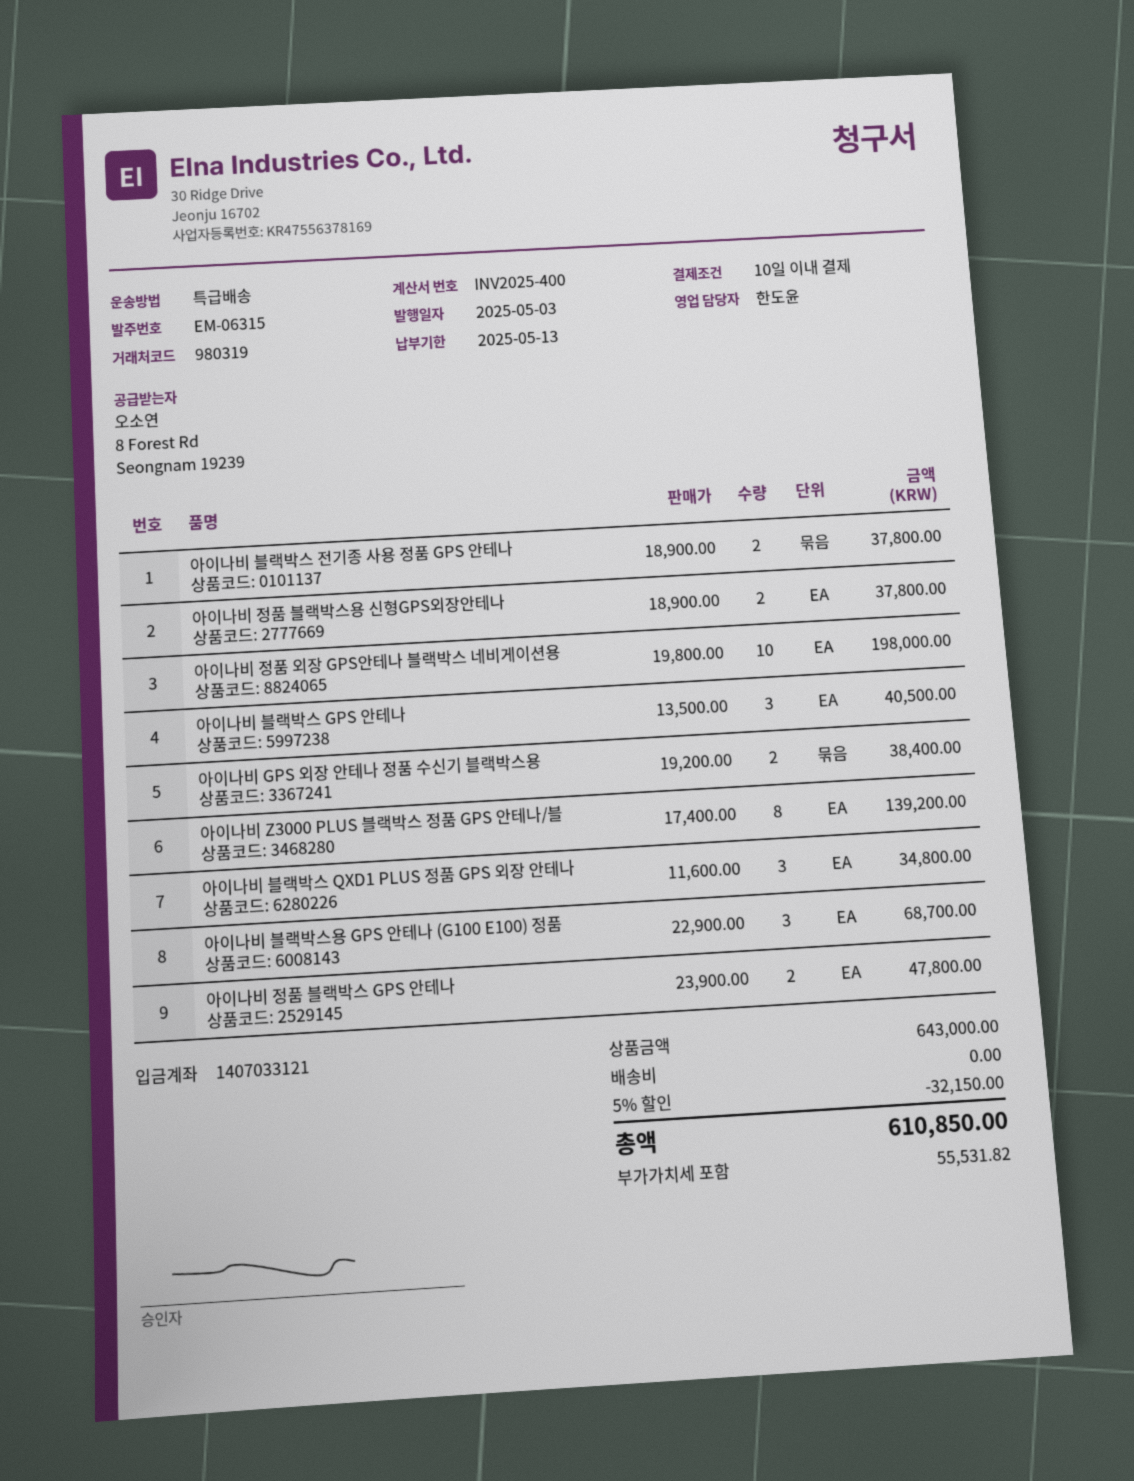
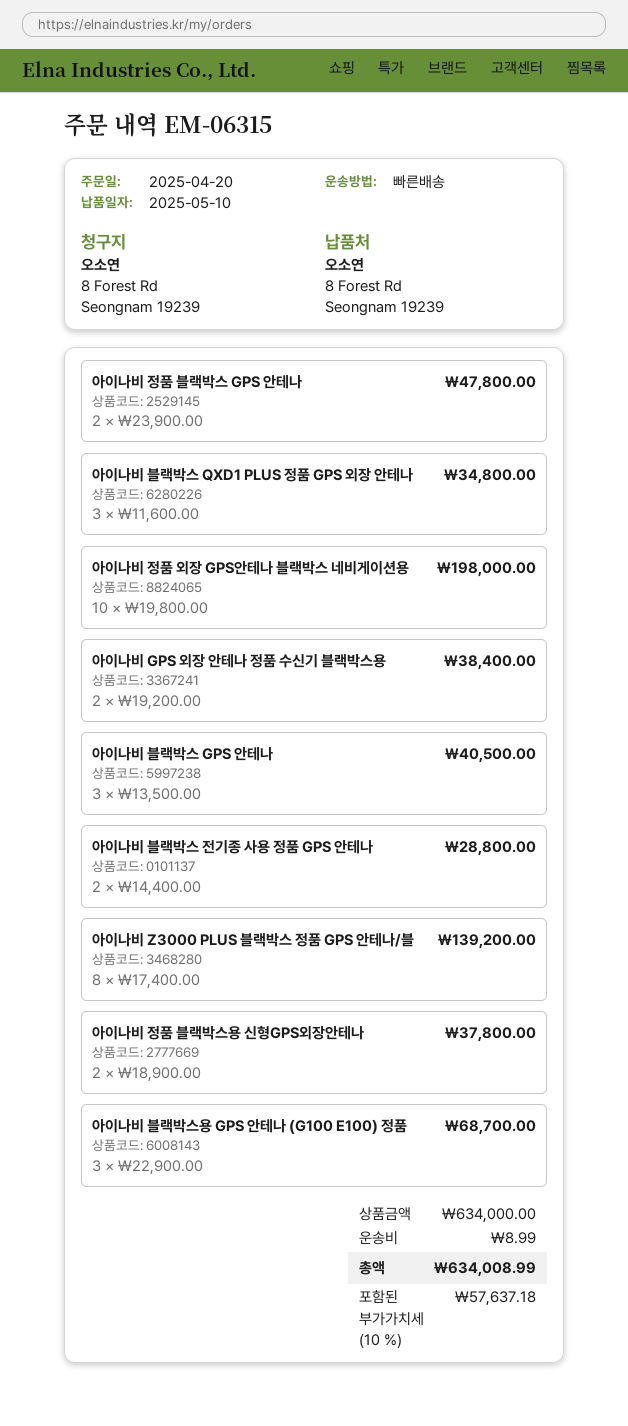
아이나비 블랙박스 전기종 사용 정품 GPS 안테나: 2 x 18900.00 = 37800.00 -> 2 x 14400.00 = 28800.00
subtotal: 643000.00 -> 634000.00
discount: 5% = 32150.00 -> none
shipping: 0.00 -> 8.99
tax: 55531.82 -> 57637.18
total: 610850.00 -> 634008.99

